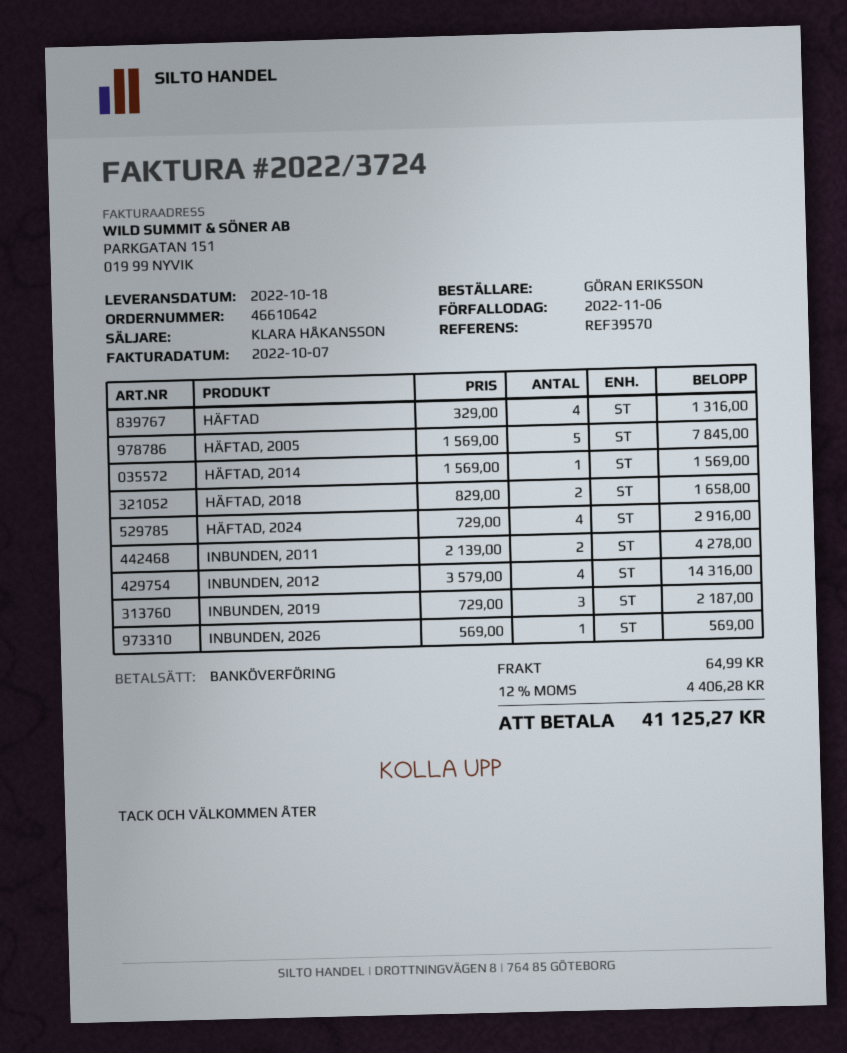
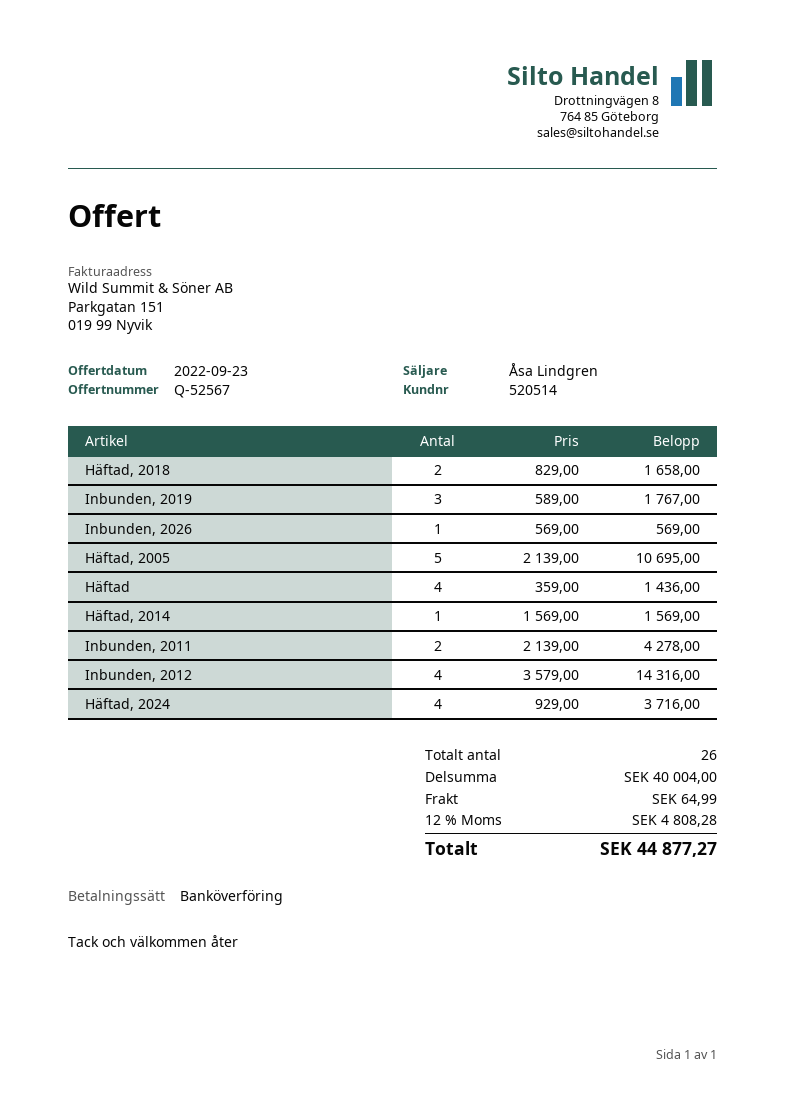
sales rep: KLARA HÅKANSSON -> Åsa Lindgren
HÄFTAD: 4 x 329.00 = 1316.00 -> 4 x 359.00 = 1436.00
HÄFTAD, 2005: 5 x 1569.00 = 7845.00 -> 5 x 2139.00 = 10695.00
HÄFTAD, 2024: 4 x 729.00 = 2916.00 -> 4 x 929.00 = 3716.00
INBUNDEN, 2019: 3 x 729.00 = 2187.00 -> 3 x 589.00 = 1767.00
tax: 12% = 4406.28 -> 12% = 4808.28
total: 41125.27 -> 44877.27

